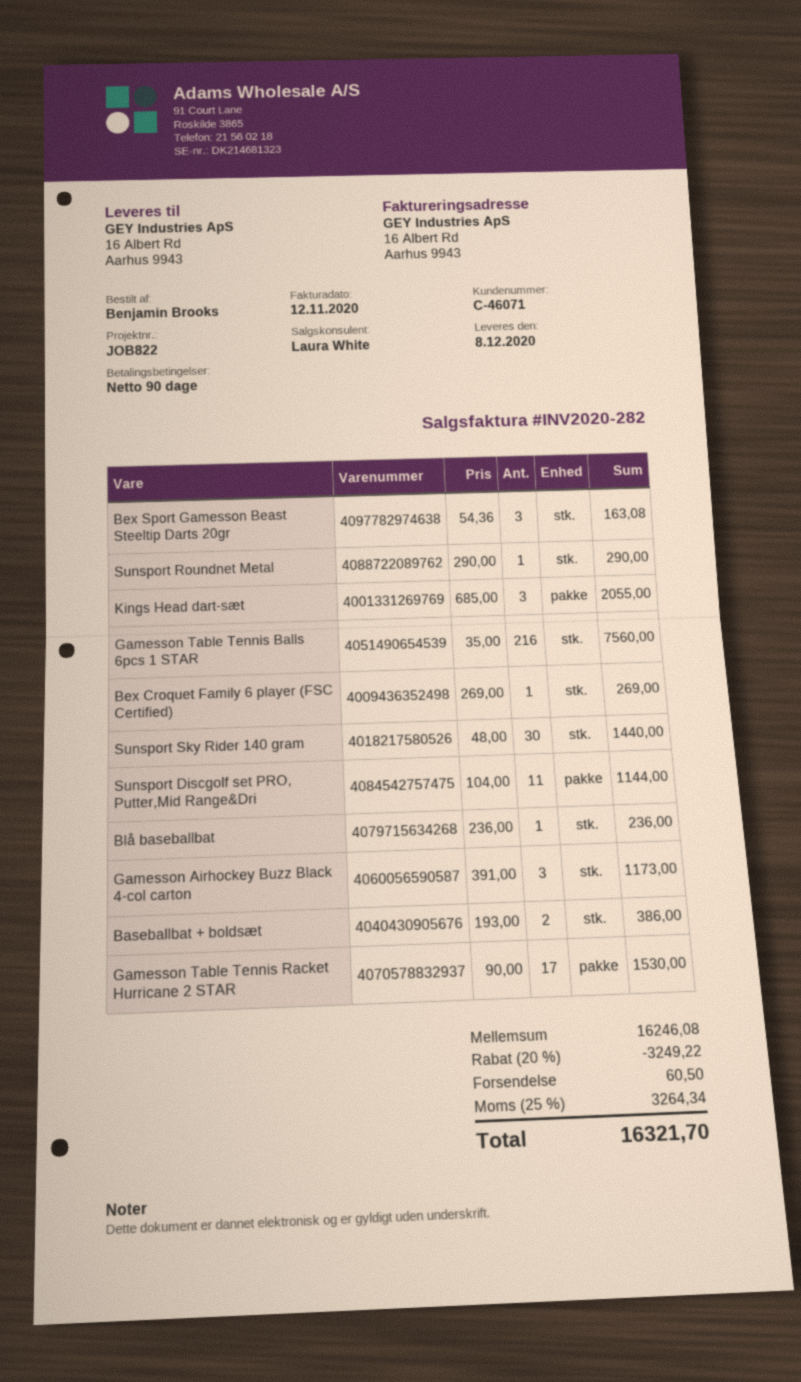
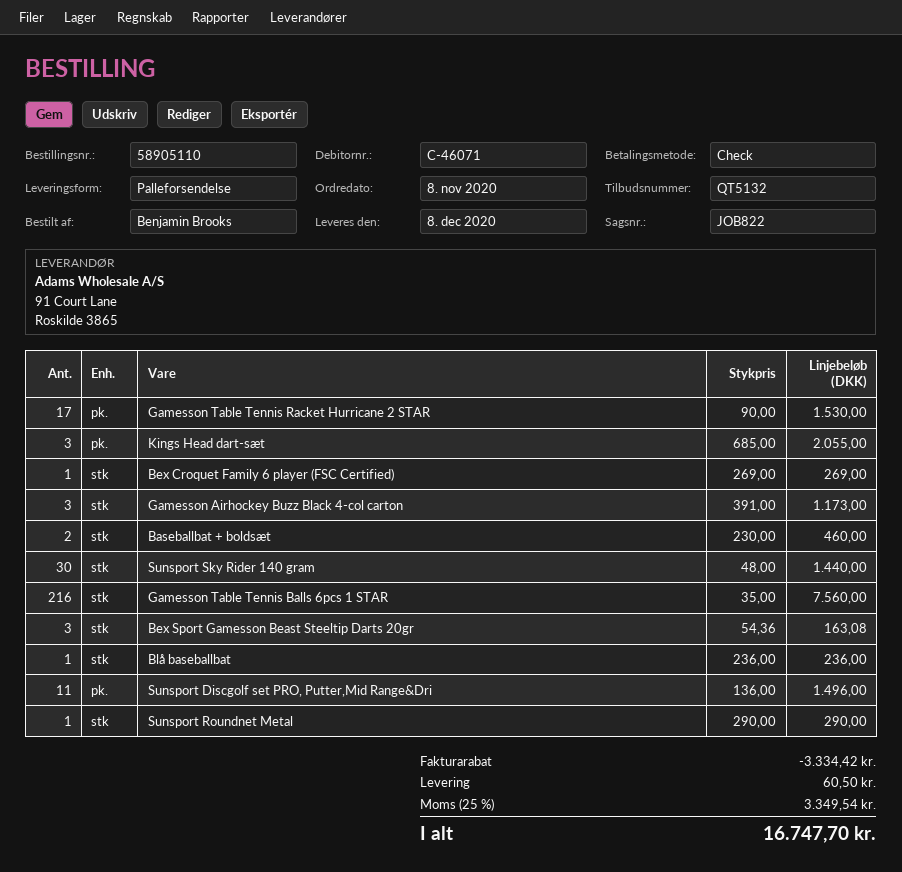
Sunsport Discgolf set PRO, Putter,Mid Range&Dri: 11 x 104.00 = 1144.00 -> 11 x 136.00 = 1496.00
Baseballbat + boldsæt: 2 x 193.00 = 386.00 -> 2 x 230.00 = 460.00
discount: 3249.22 -> 3334.42
tax: 25% = 3264.34 -> 25% = 3349.54
total: 16321.70 -> 16747.70

